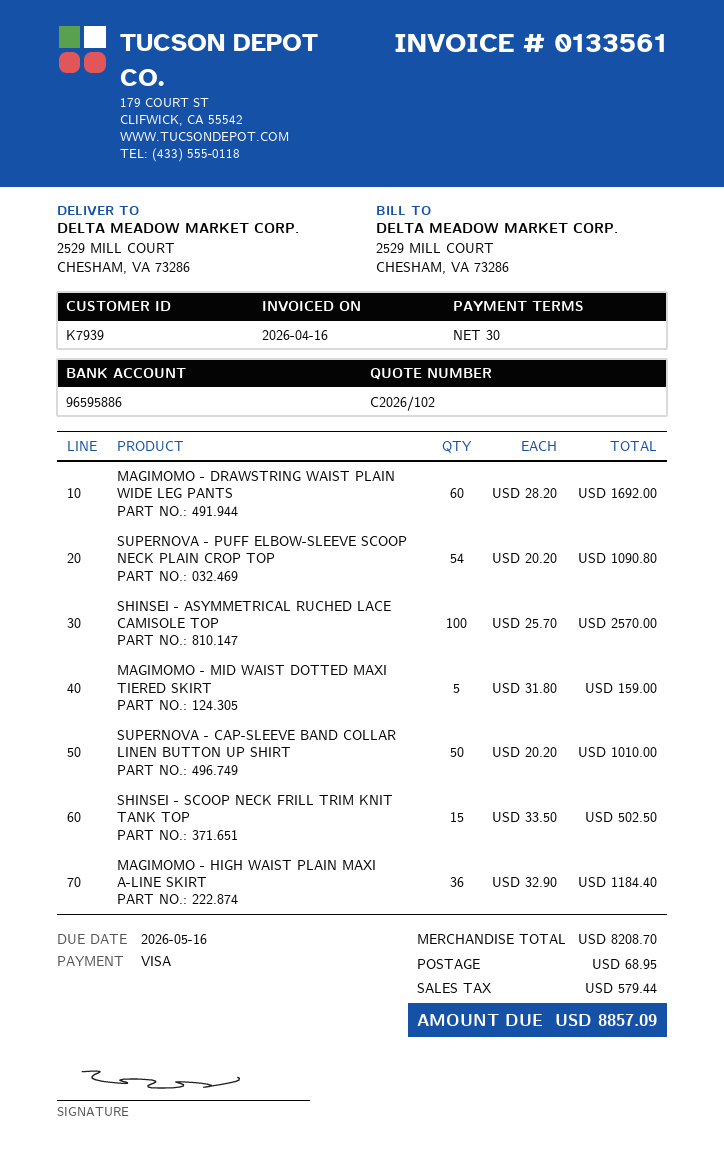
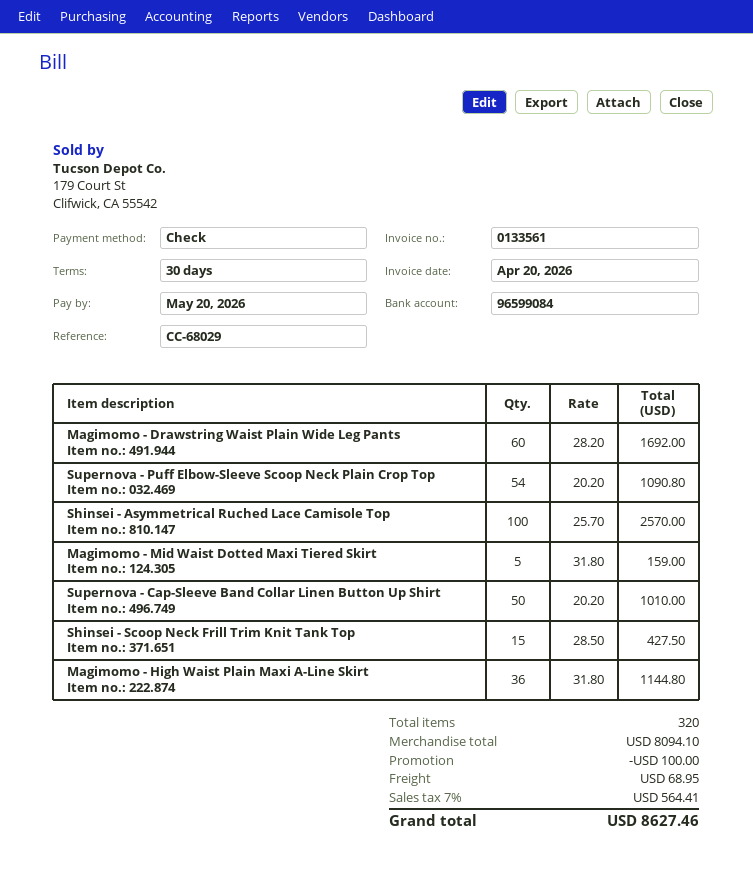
invoice date: 2026-04-16 -> 2026-04-20
due date: 2026-05-16 -> 2026-05-20
payment method: Visa -> cheque
bank account: 96595886 -> 96599084
SHINSEI - SCOOP NECK FRILL TRIM KNIT TANK TOP: 15 x 33.50 = 502.50 -> 15 x 28.50 = 427.50
MAGIMOMO - HIGH WAIST PLAIN MAXI A-LINE SKIRT: 36 x 32.90 = 1184.40 -> 36 x 31.80 = 1144.80
subtotal: 8208.70 -> 8094.10
discount: none -> 100.00
tax: 579.44 -> 564.41
total: 8857.09 -> 8627.46

